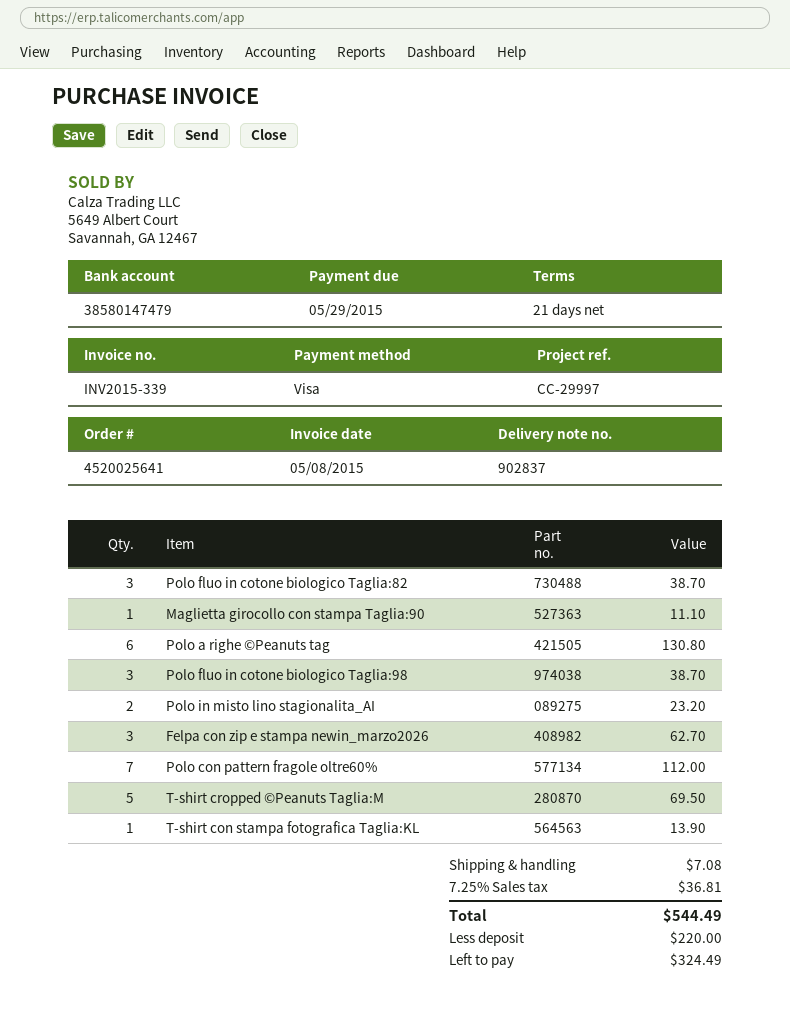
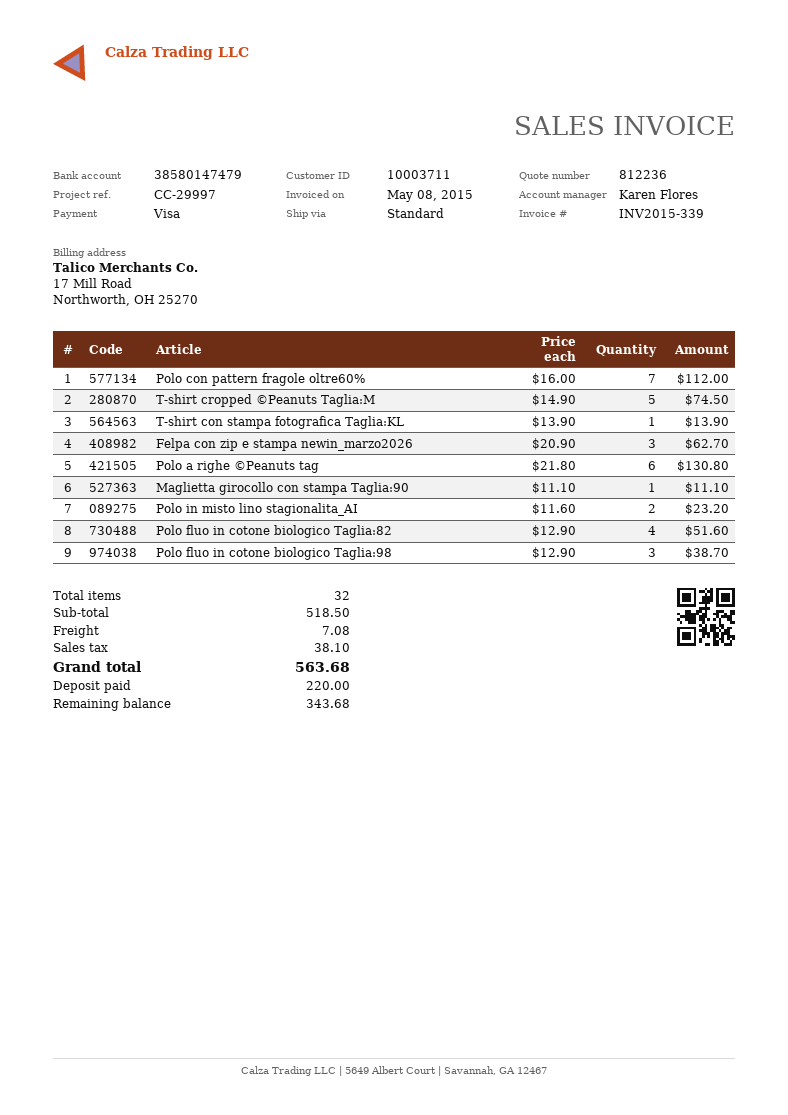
Polo fluo in cotone biologico Taglia:82: 3 for 38.70 -> 4 for 51.60
T-shirt cropped ©Peanuts Taglia:M: 5 for 69.50 -> 5 for 74.50
tax: 36.81 -> 38.10
total: 544.49 -> 563.68
balance: 324.49 -> 343.68

